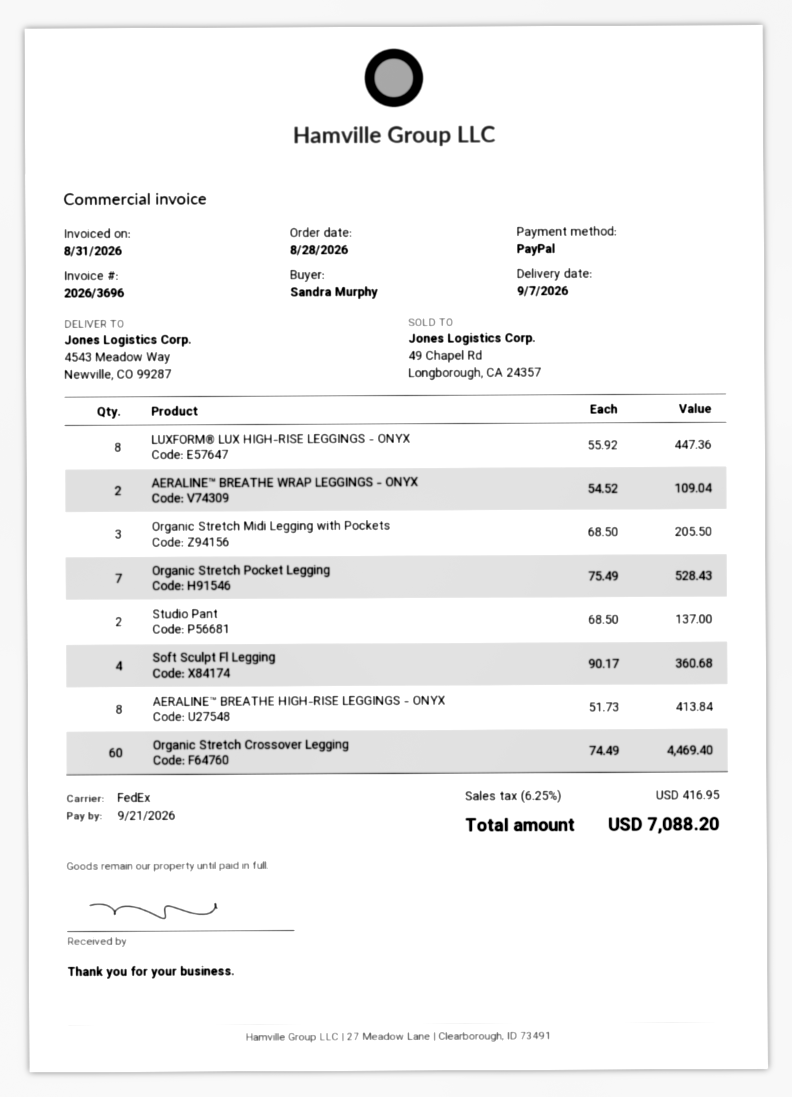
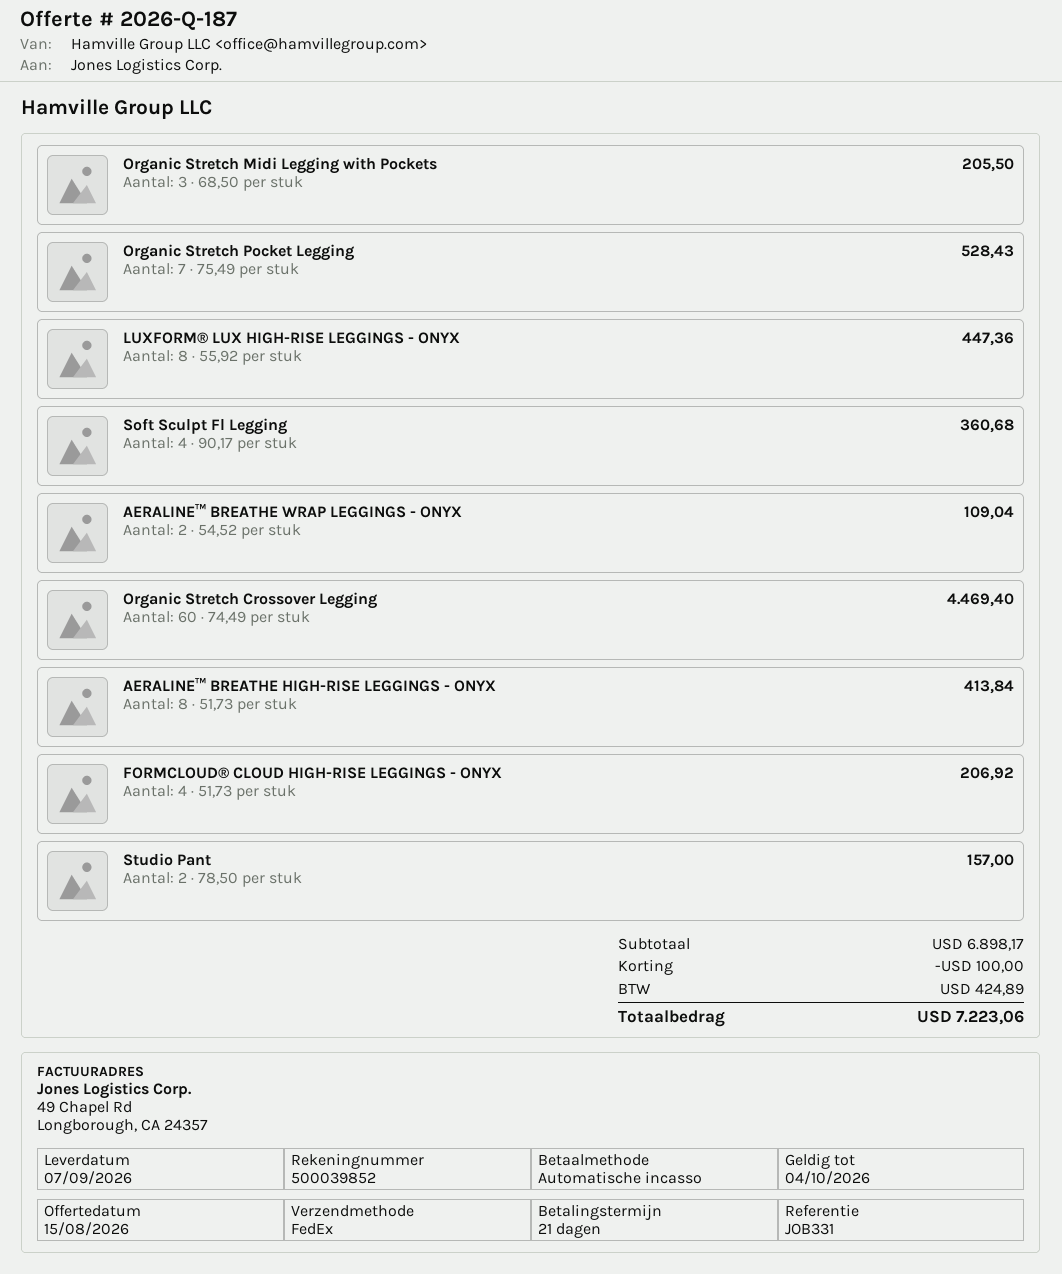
payment method: PayPal -> direct debit
Studio Pant: 2 x 68.50 = 137.00 -> 2 x 78.50 = 157.00
FORMCLOUD® CLOUD HIGH-RISE LEGGINGS - ONYX: none -> 4 x 51.73 = 206.92
discount: none -> 100.00
tax: 416.95 -> 424.89
total: 7088.20 -> 7223.06

